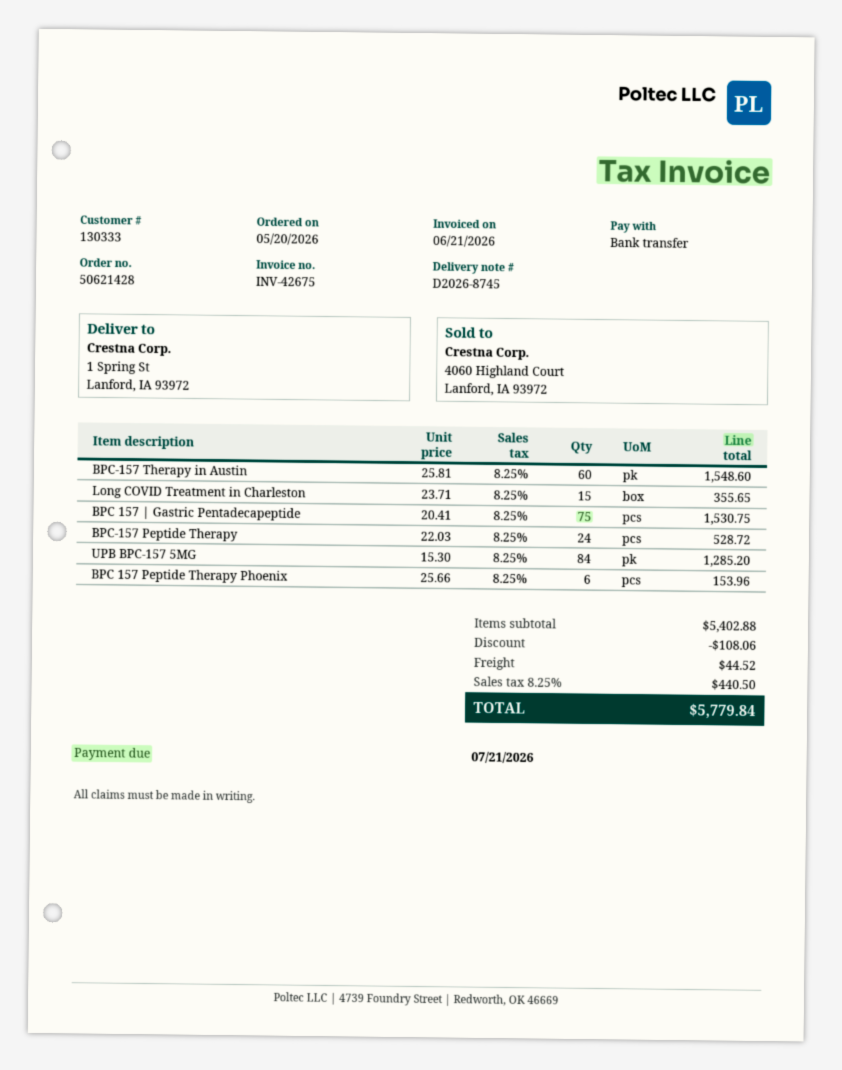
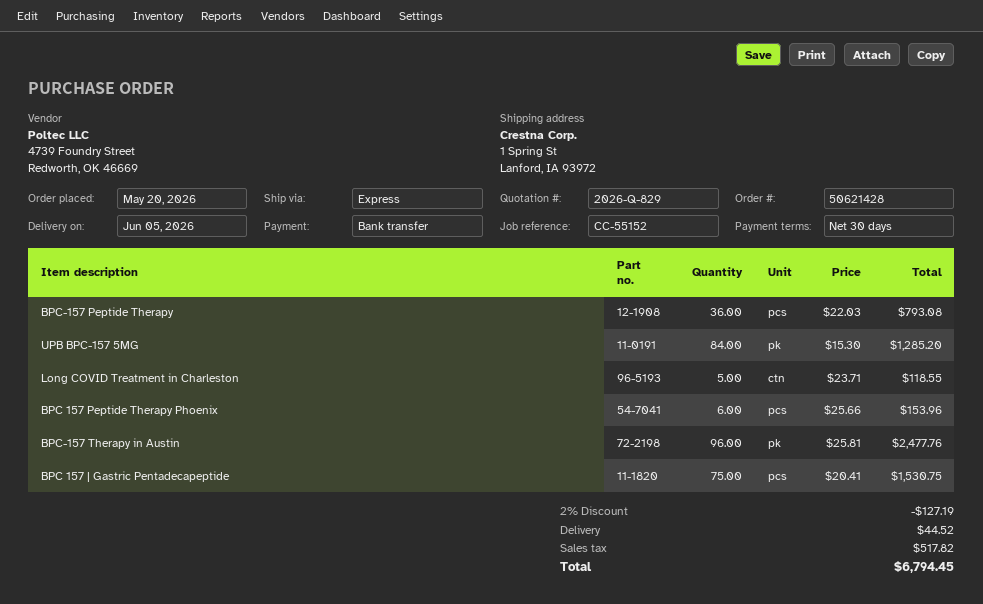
BPC-157 Therapy in Austin: 60 x 25.81 = 1548.60 -> 96 x 25.81 = 2477.76
Long COVID Treatment in Charleston: 15 x 23.71 = 355.65 -> 5 x 23.71 = 118.55
BPC-157 Peptide Therapy: 24 x 22.03 = 528.72 -> 36 x 22.03 = 793.08
discount: 108.06 -> 127.19
tax: 440.50 -> 517.82
total: 5779.84 -> 6794.45

